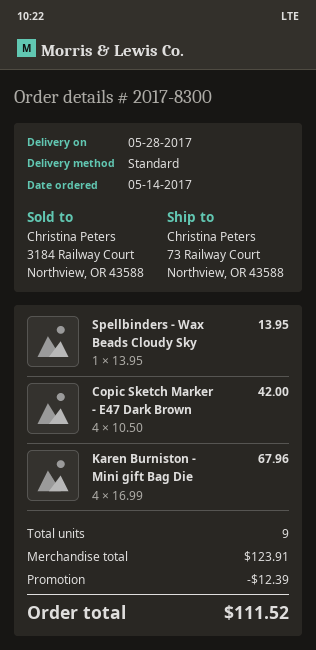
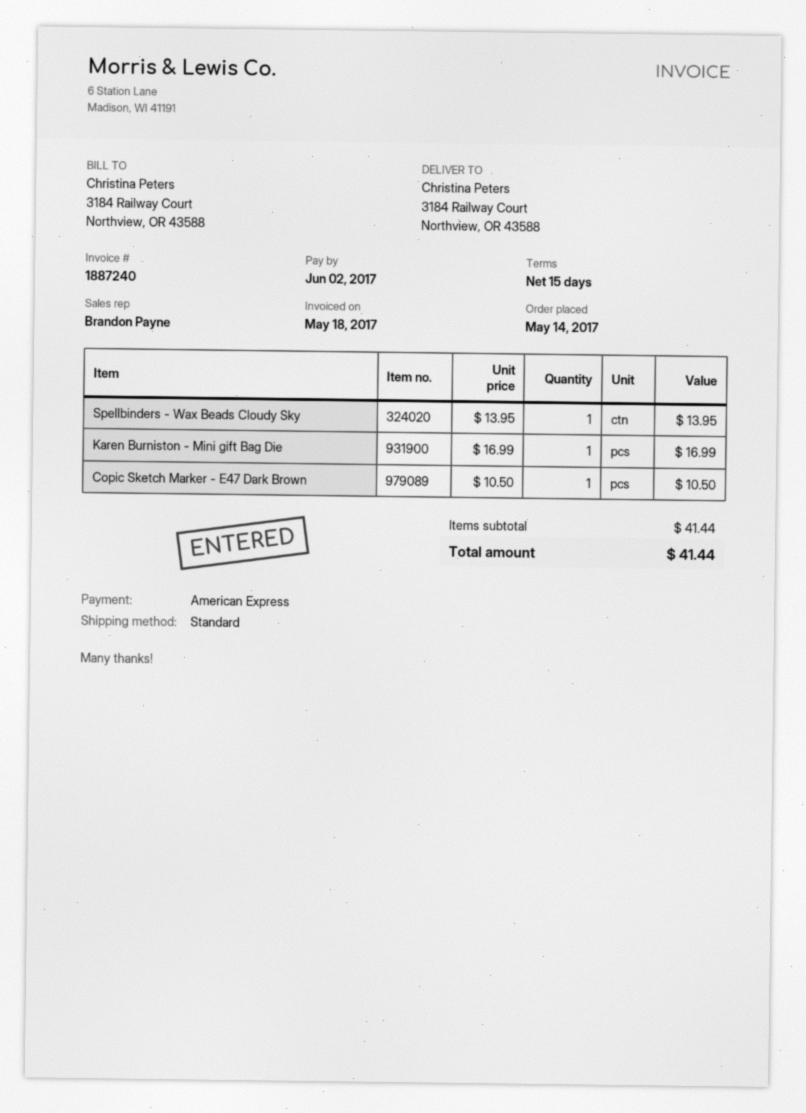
ship to: 73 Railway Court, Northview, OR 43588 -> 3184 Railway Court, Northview, OR 43588
Copic Sketch Marker - E47 Dark Brown: 4 x 10.50 = 42.00 -> 1 x 10.50 = 10.50
Karen Burniston - Mini gift Bag Die: 4 x 16.99 = 67.96 -> 1 x 16.99 = 16.99
subtotal: 123.91 -> 41.44
discount: 12.39 -> none
total: 111.52 -> 41.44

